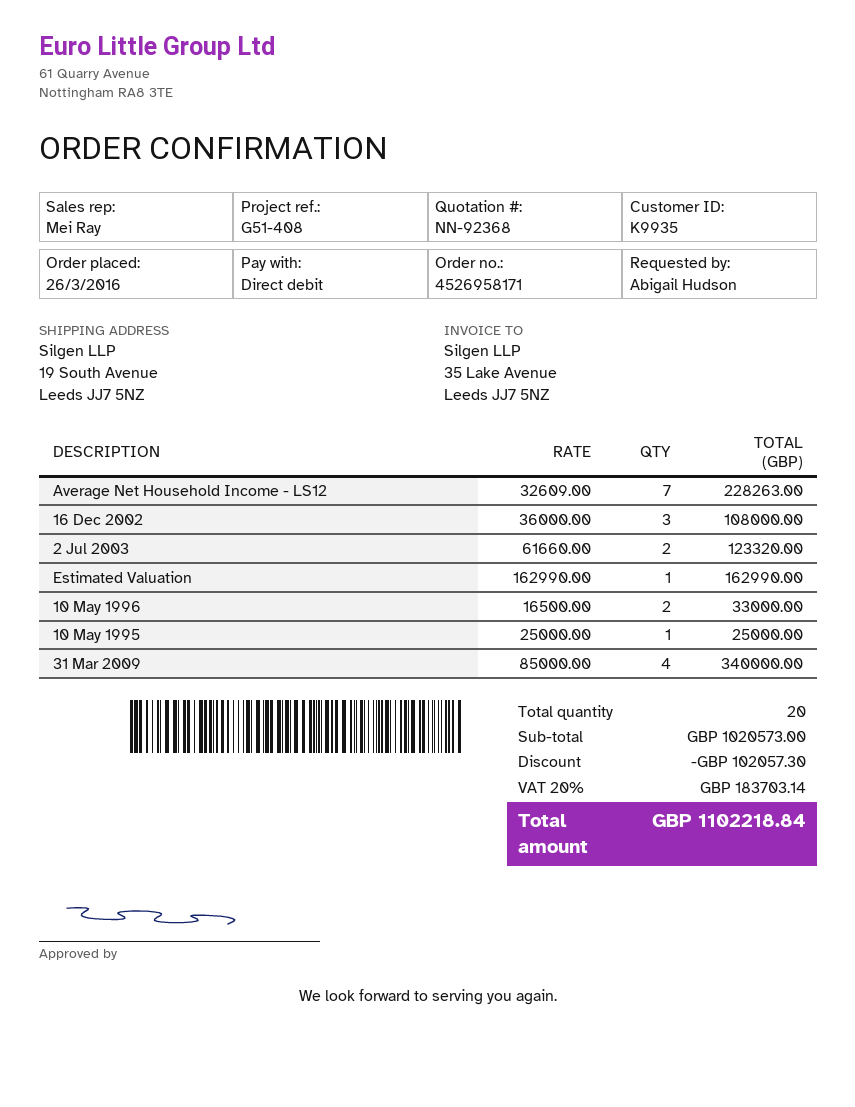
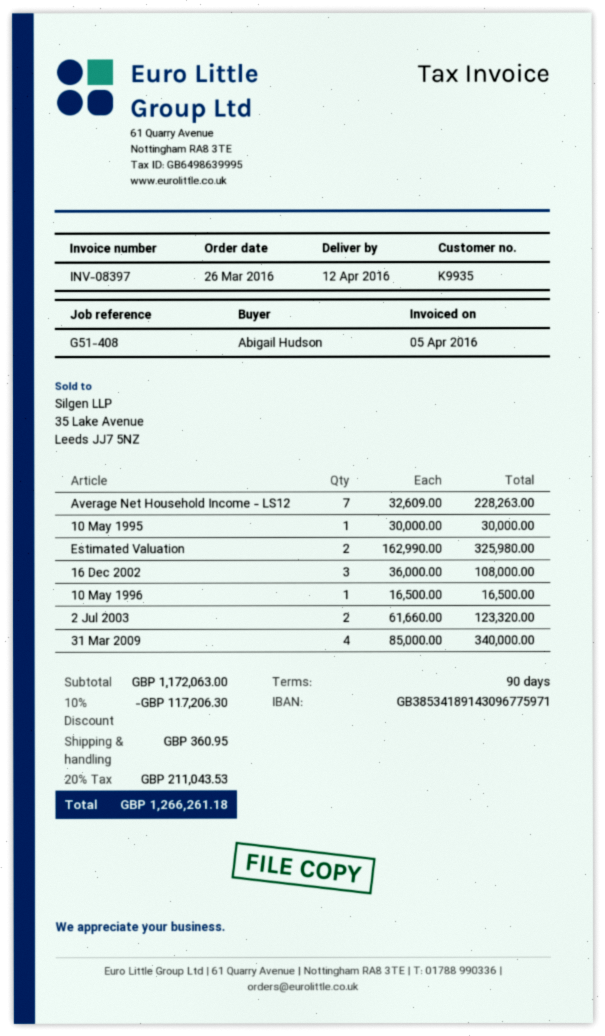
Estimated Valuation: 1 x 162990.00 = 162990.00 -> 2 x 162990.00 = 325980.00
10 May 1996: 2 x 16500.00 = 33000.00 -> 1 x 16500.00 = 16500.00
10 May 1995: 1 x 25000.00 = 25000.00 -> 1 x 30000.00 = 30000.00
subtotal: 1020573.00 -> 1172063.00
discount: 102057.30 -> 117206.30
shipping: none -> 360.95
tax: 20% = 183703.14 -> 20% = 211043.53
total: 1102218.84 -> 1266261.18

